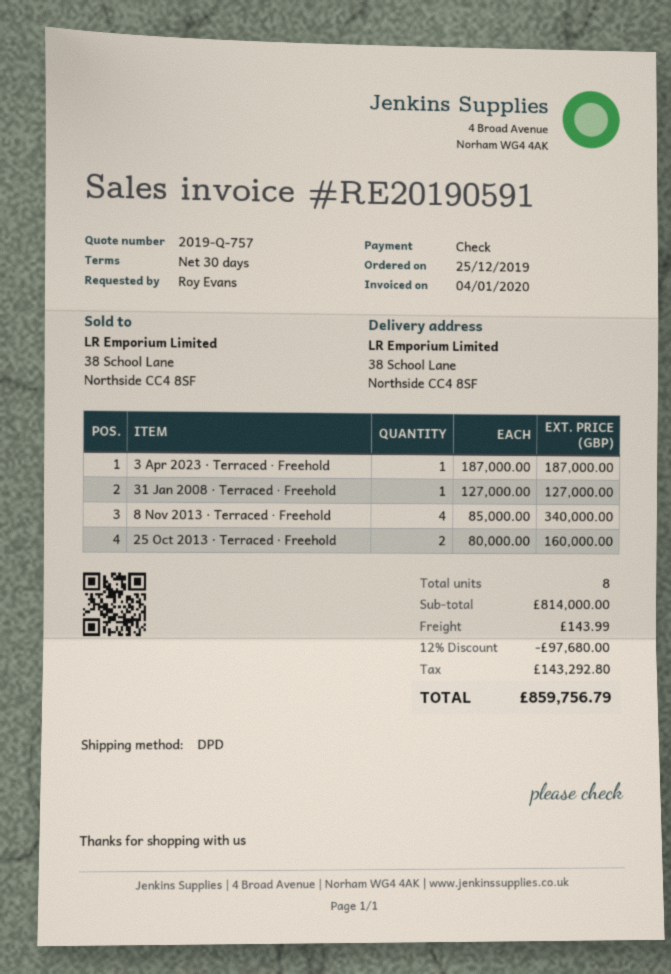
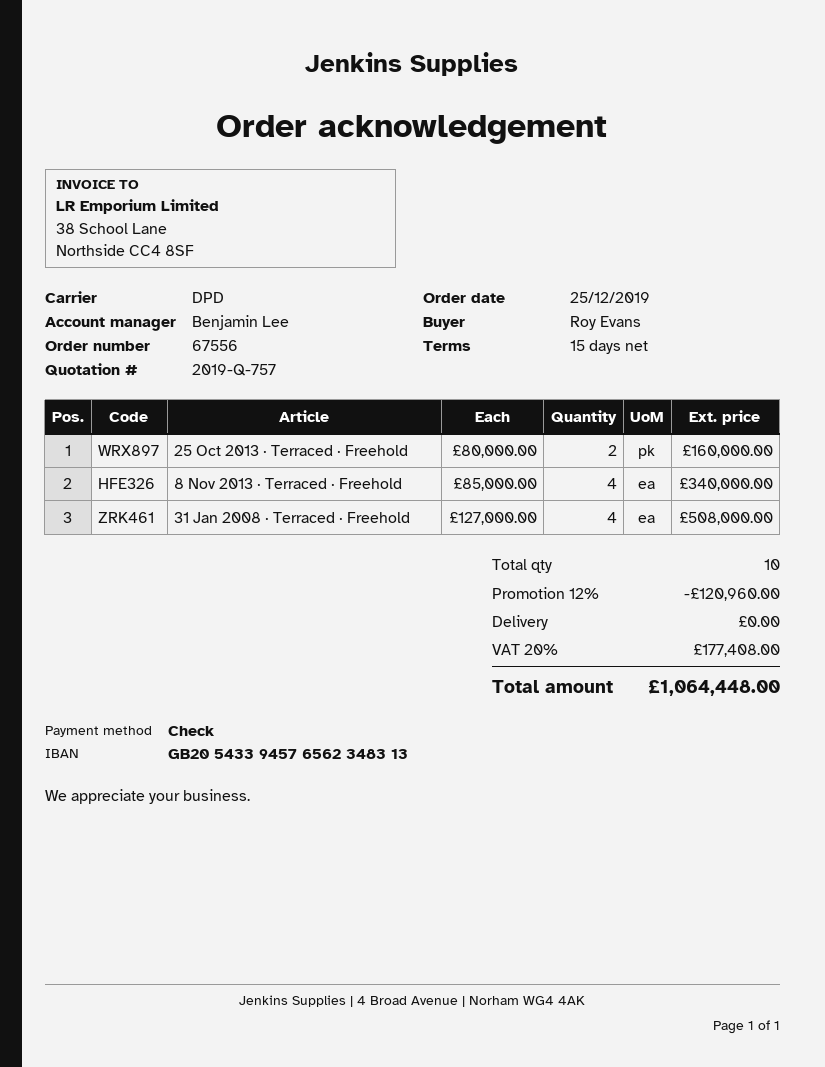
payment terms: 30 days -> 15 days
3 Apr 2023 · Terraced · Freehold: 1 x 187000.00 = 187000.00 -> none
31 Jan 2008 · Terraced · Freehold: 1 x 127000.00 = 127000.00 -> 4 x 127000.00 = 508000.00
total quantity: 8 -> 10
discount: 12% = 97680.00 -> 12% = 120960.00
shipping: 143.99 -> 0.00
tax: 143292.80 -> 177408.00
total: 859756.79 -> 1064448.00

